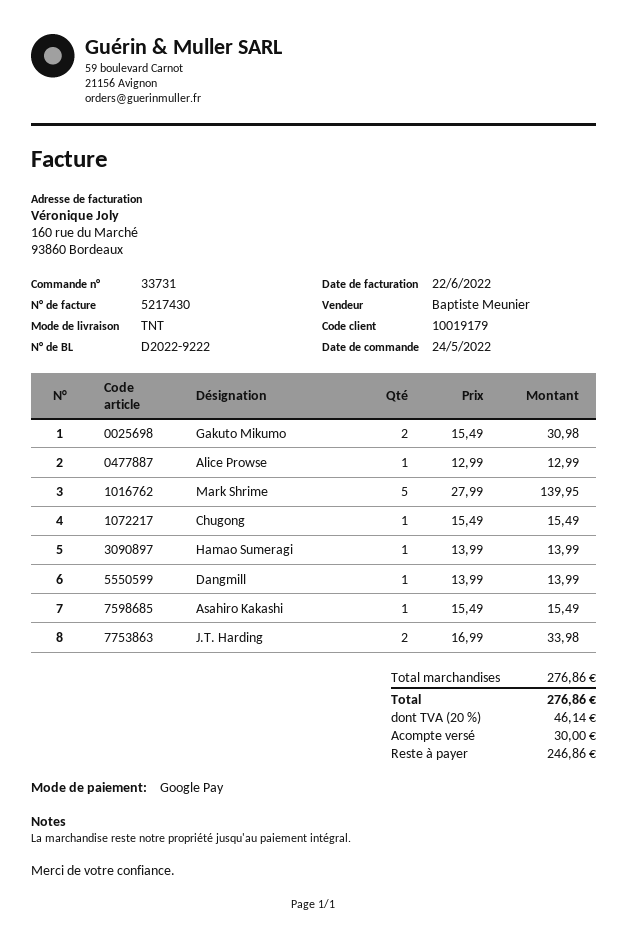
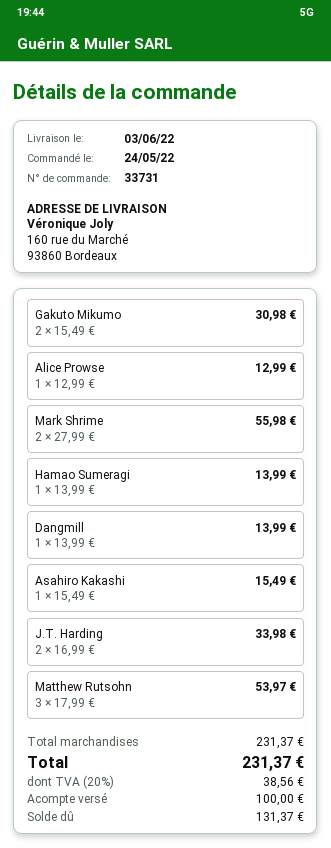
Mark Shrime: 5 x 27.99 = 139.95 -> 2 x 27.99 = 55.98
Chugong: 1 x 15.49 = 15.49 -> none
Matthew Rutsohn: none -> 3 x 17.99 = 53.97
subtotal: 276.86 -> 231.37
tax: 20% = 46.14 -> 20% = 38.56
total: 276.86 -> 231.37
deposit: 30.00 -> 100.00
balance: 246.86 -> 131.37

